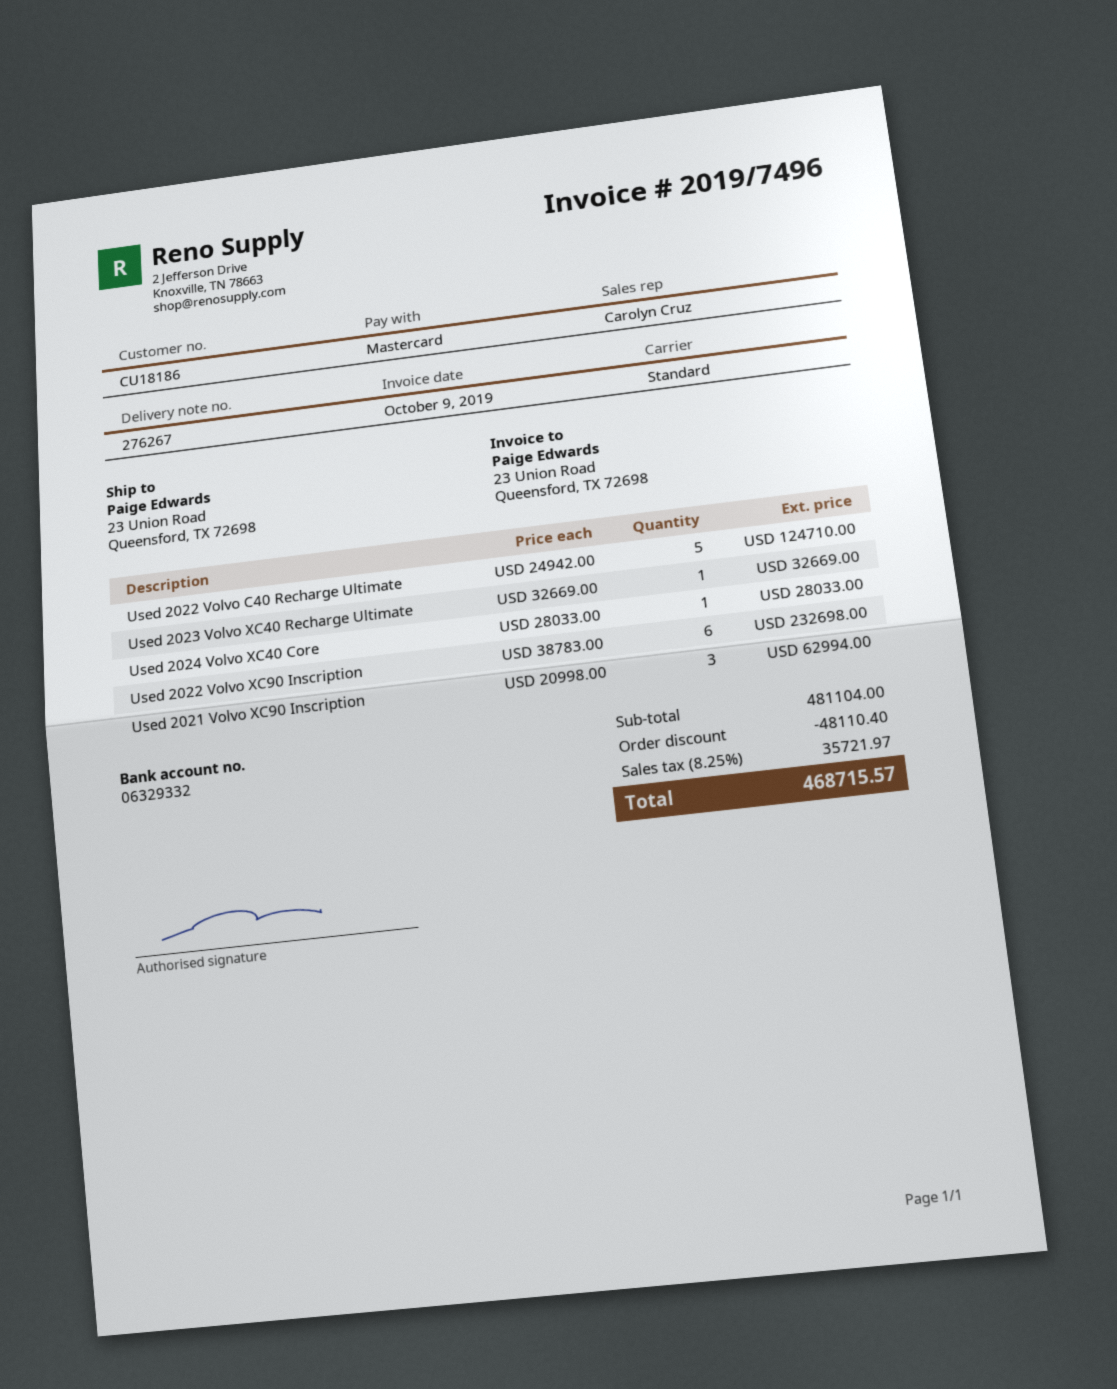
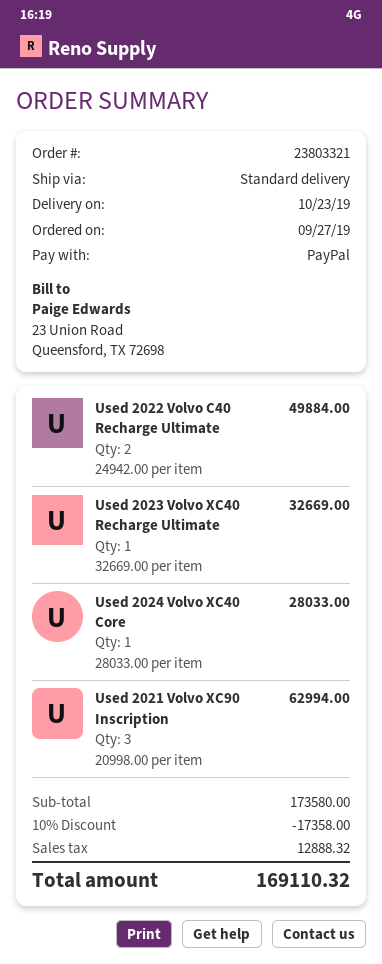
payment method: Mastercard -> PayPal
Used 2022 Volvo C40 Recharge Ultimate: 5 x 24942.00 = 124710.00 -> 2 x 24942.00 = 49884.00
Used 2022 Volvo XC90 Inscription: 6 x 38783.00 = 232698.00 -> none
subtotal: 481104.00 -> 173580.00
discount: 48110.40 -> 17358.00
tax: 35721.97 -> 12888.32
total: 468715.57 -> 169110.32

